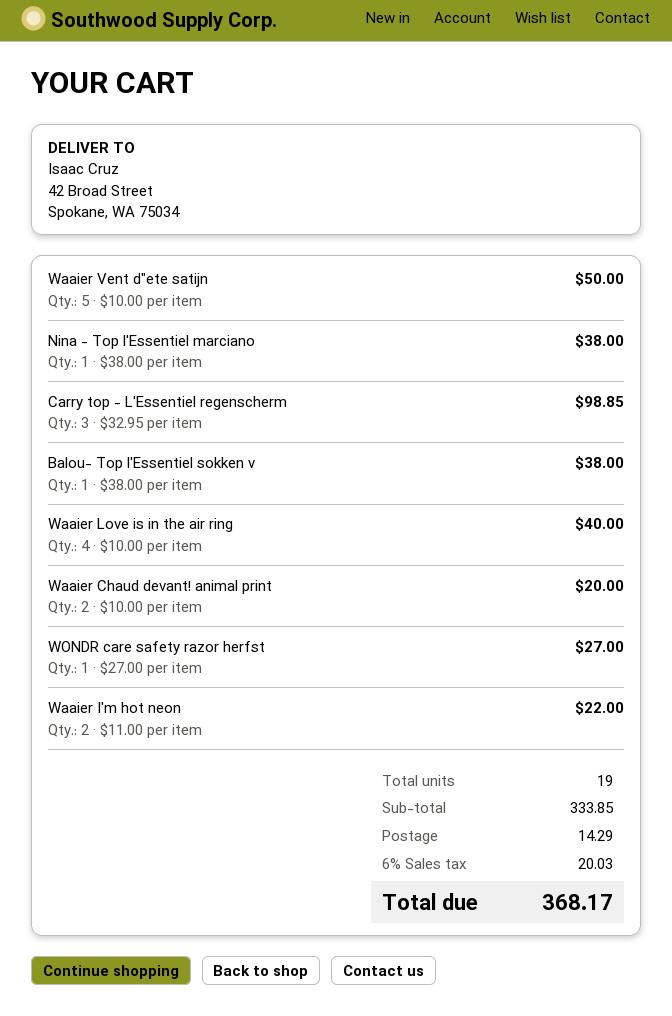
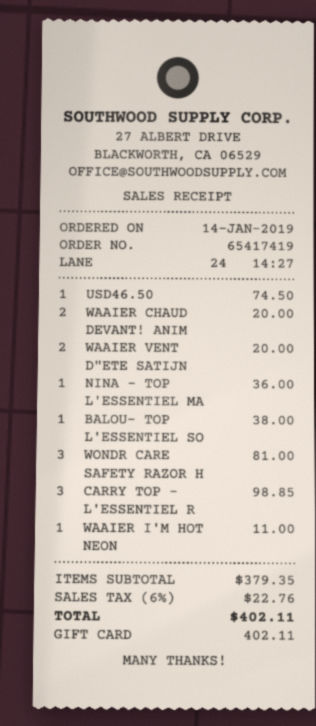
Waaier Vent d"ete satijn: 5 for 50.00 -> 2 for 20.00
Nina - Top l'Essentiel marciano: 1 for 38.00 -> 1 for 36.00
Waaier Love is in the air ring: 4 for 40.00 -> none
WONDR care safety razor herfst: 1 for 27.00 -> 3 for 81.00
Waaier I'm hot neon: 2 for 22.00 -> 1 for 11.00
USD46.50: none -> 1 for 74.50
subtotal: 333.85 -> 379.35
shipping: 14.29 -> none
tax: 6% = 20.03 -> 6% = 22.76
total: 368.17 -> 402.11

